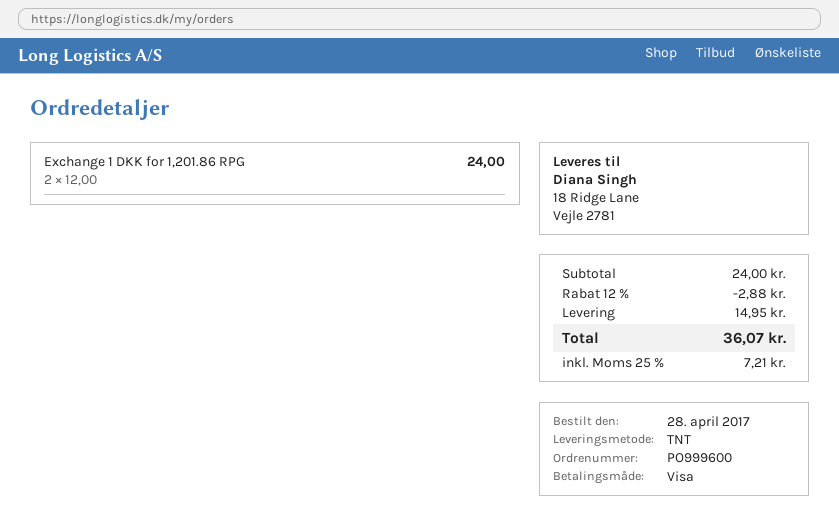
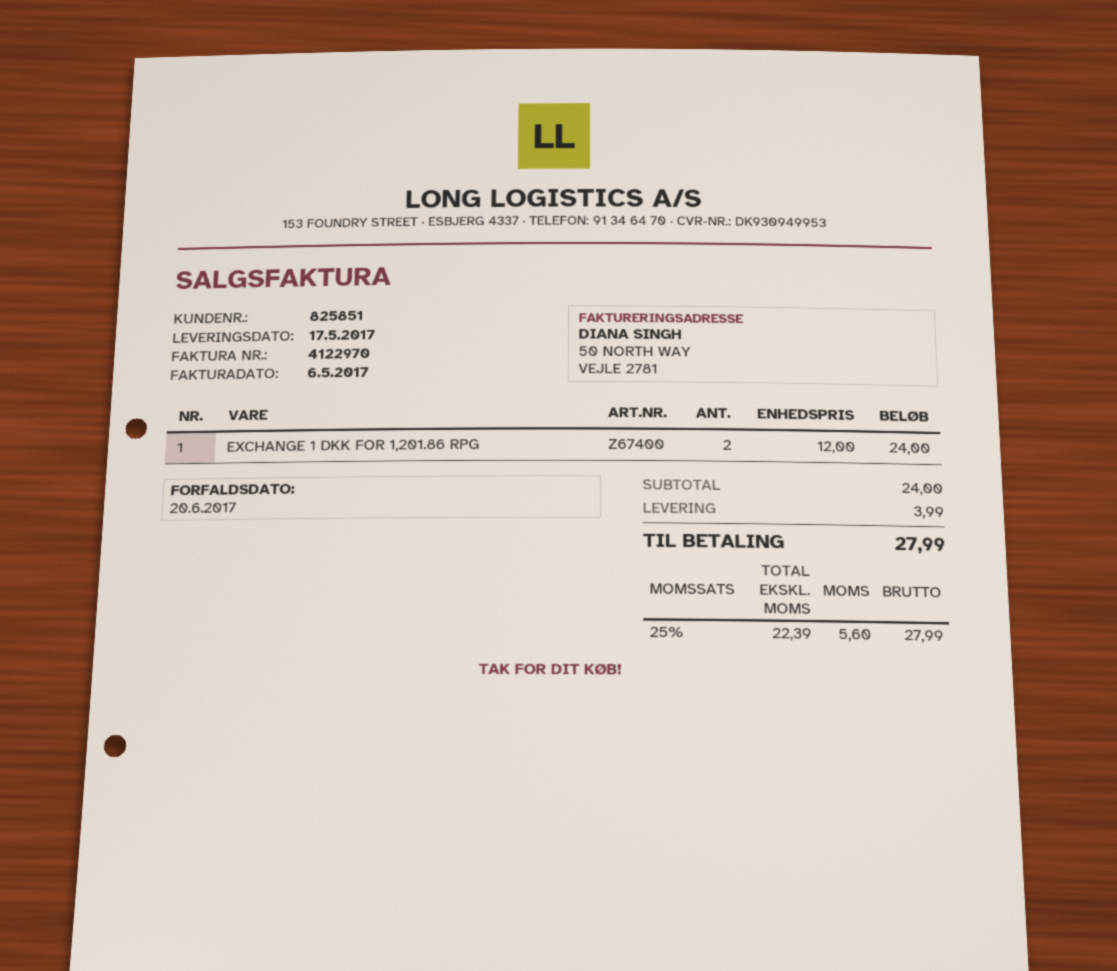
discount: 12% = 2.88 -> none
shipping: 14.95 -> 3.99
tax: 25% = 7.21 -> 25% = 5.60
total: 36.07 -> 27.99

